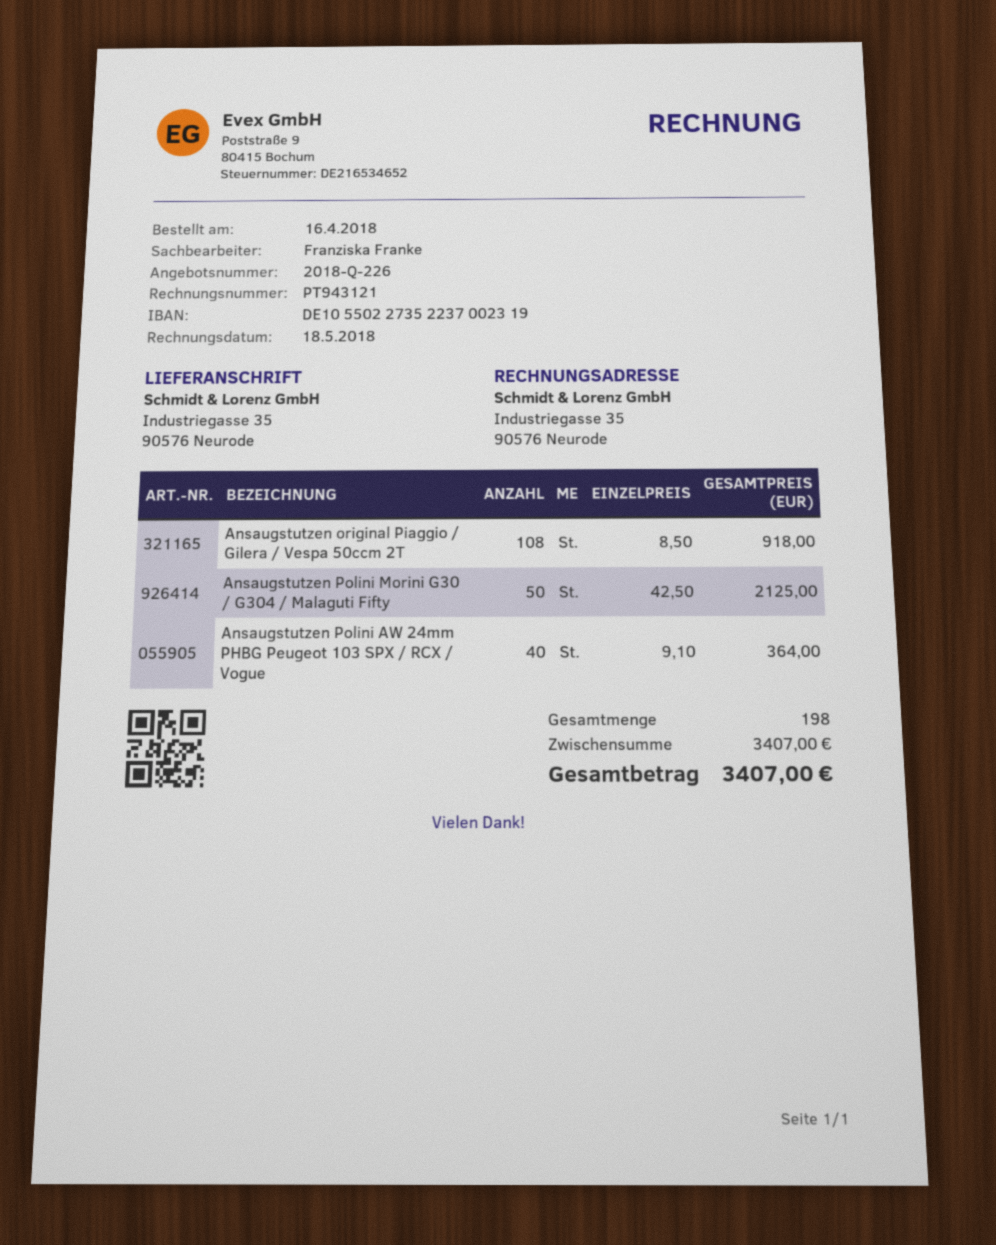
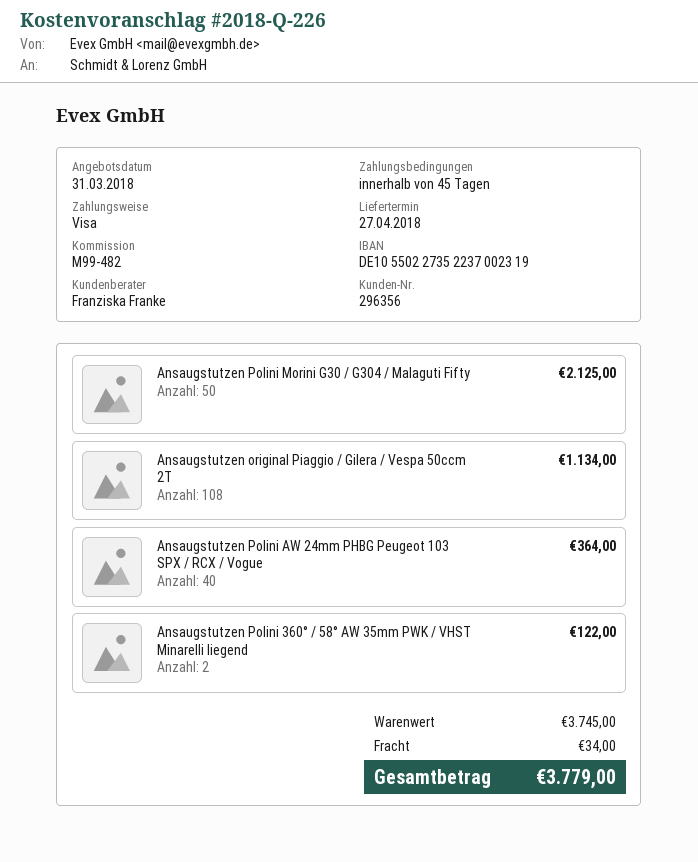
Ansaugstutzen original Piaggio / Gilera / Vespa 50ccm 2T: 108 for 918.00 -> 108 for 1134.00
Ansaugstutzen Polini 360° / 58° AW 35mm PWK / VHST Minarelli liegend: none -> 2 for 122.00
subtotal: 3407.00 -> 3745.00
shipping: none -> 34.00
total: 3407.00 -> 3779.00

